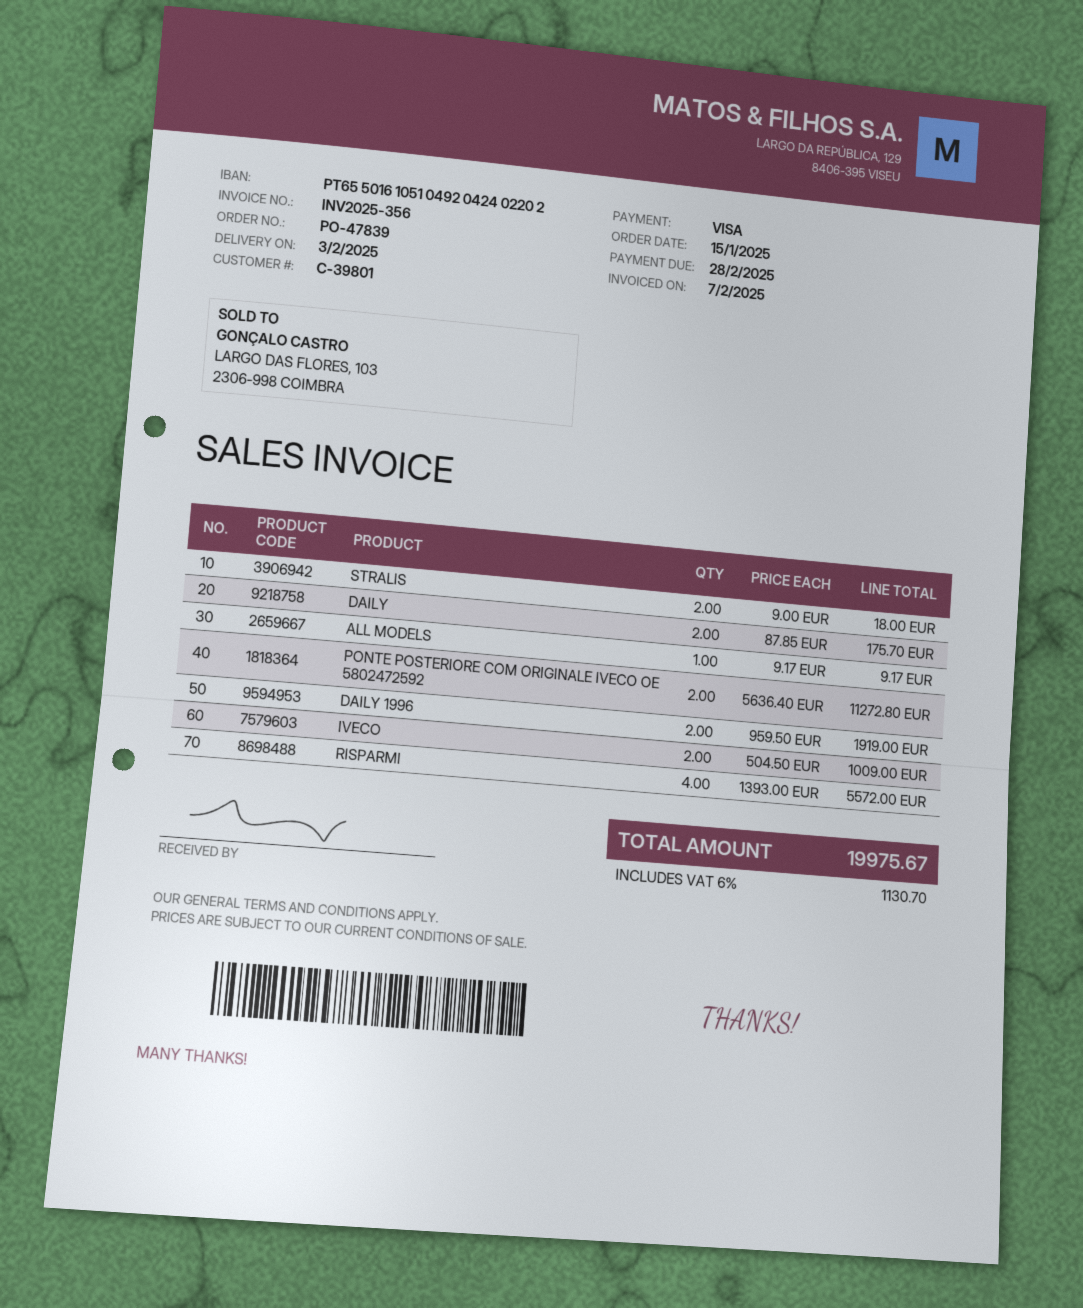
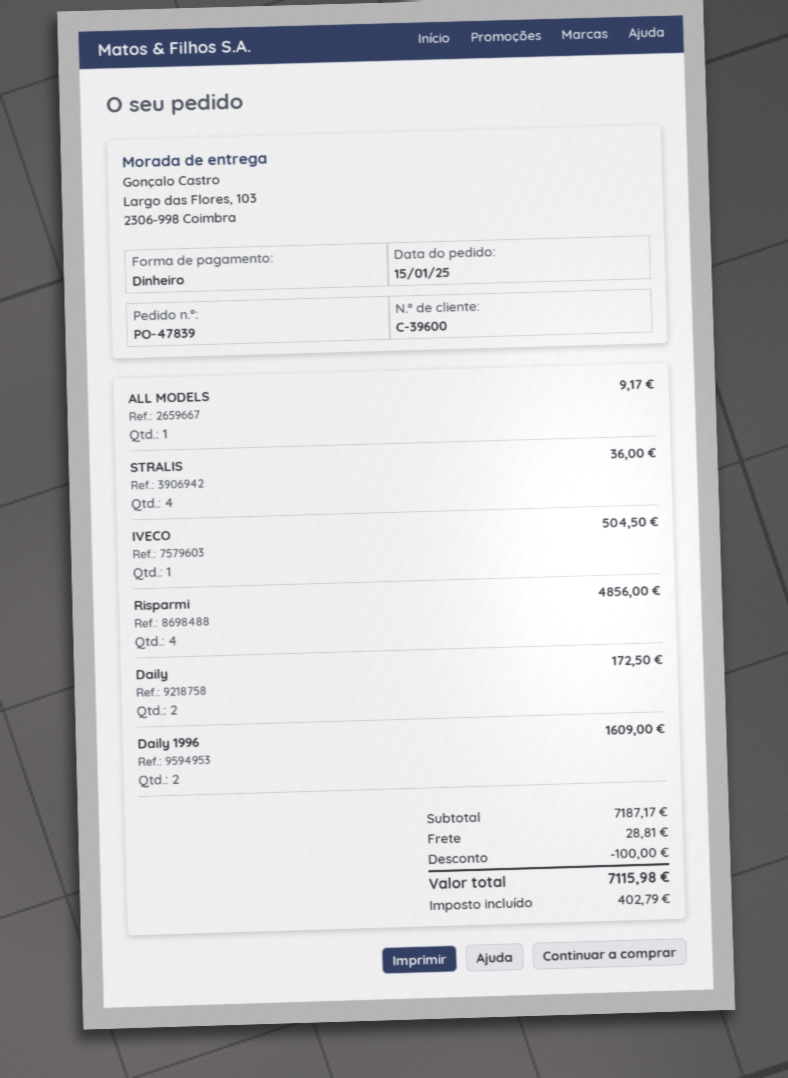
customer number: C-39801 -> C-39600
payment method: Visa -> cash
STRALIS: 2 for 18.00 -> 4 for 36.00
DAILY: 2 for 175.70 -> 2 for 172.50
PONTE POSTERIORE COM ORIGINALE IVECO OE 5802472592: 2 for 11272.80 -> none
DAILY 1996: 2 for 1919.00 -> 2 for 1609.00
IVECO: 2 for 1009.00 -> 1 for 504.50
RISPARMI: 4 for 5572.00 -> 4 for 4856.00
discount: none -> 100.00
shipping: none -> 28.81
tax: 1130.70 -> 402.79
total: 19975.67 -> 7115.98

